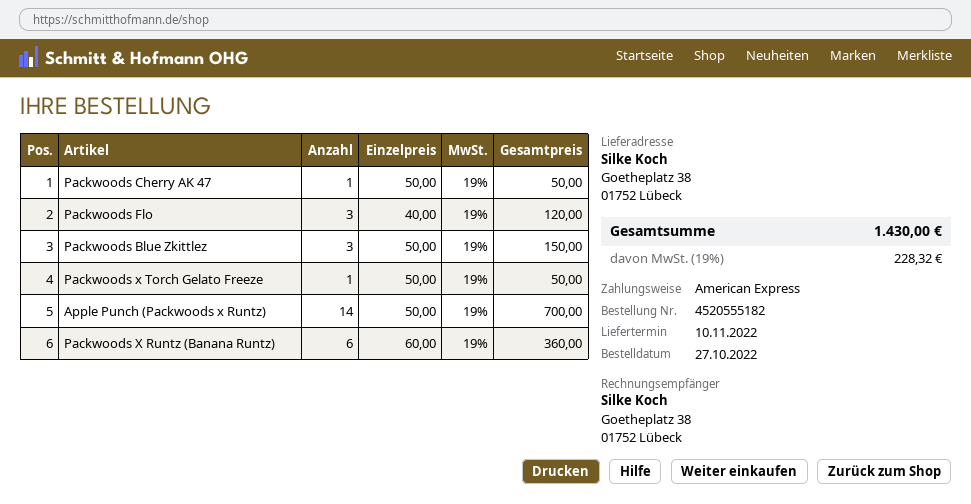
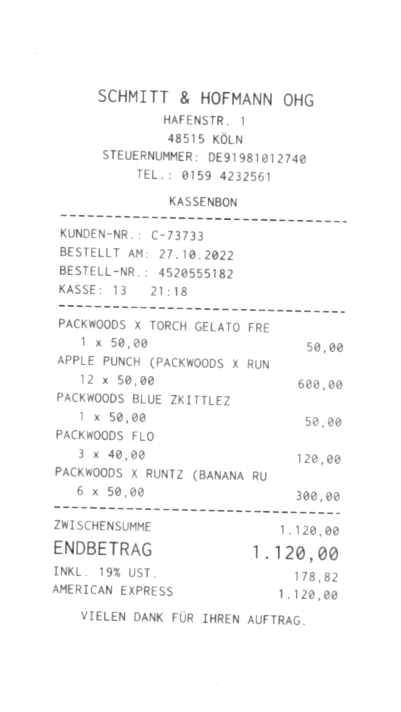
Packwoods Cherry AK 47: 1 x 50.00 = 50.00 -> none
Packwoods Blue Zkittlez: 3 x 50.00 = 150.00 -> 1 x 50.00 = 50.00
Apple Punch (Packwoods x Runtz): 14 x 50.00 = 700.00 -> 12 x 50.00 = 600.00
Packwoods X Runtz (Banana Runtz): 6 x 60.00 = 360.00 -> 6 x 50.00 = 300.00
tax: 19% = 228.32 -> 19% = 178.82
total: 1430.00 -> 1120.00

